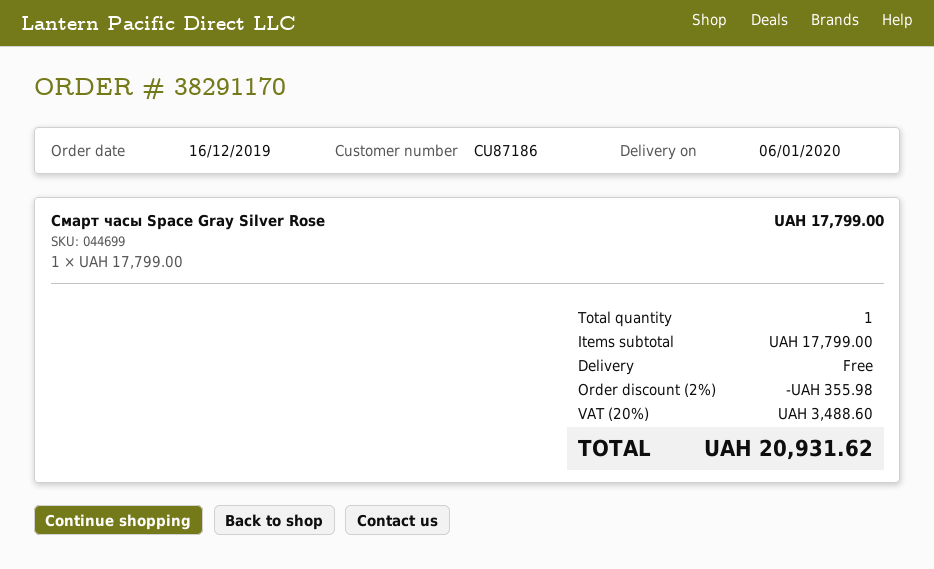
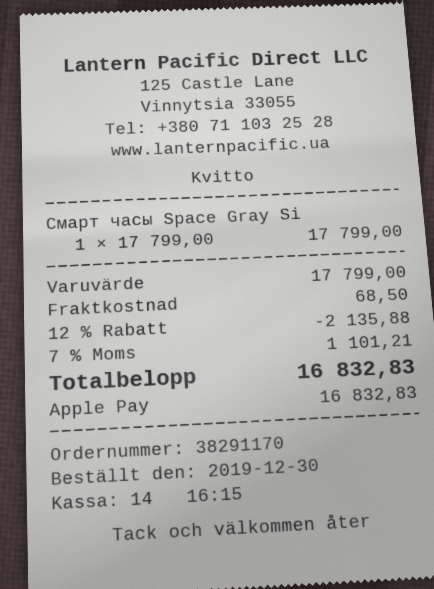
order date: 2019-12-16 -> 2019-12-30
discount: 2% = 355.98 -> 12% = 2135.88
shipping: 0.00 -> 68.50
tax: 20% = 3488.60 -> 7% = 1101.21
total: 20931.62 -> 16832.83

